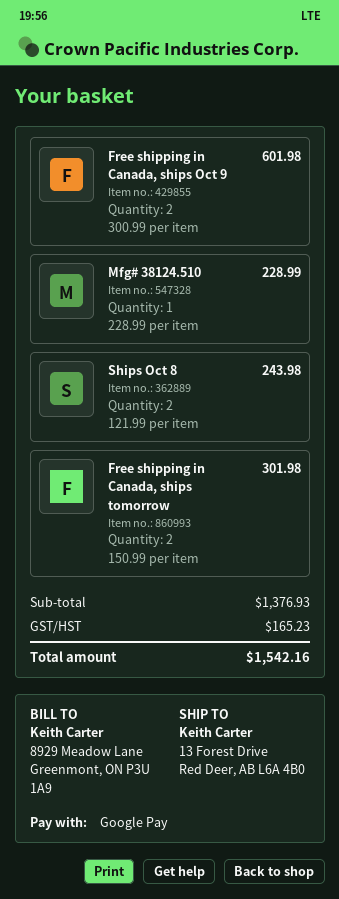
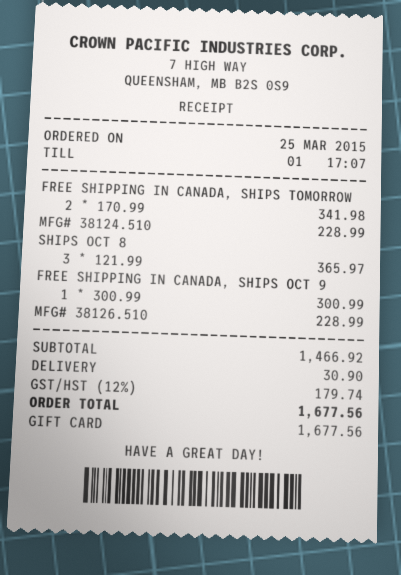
payment method: Google Pay -> gift card
Free shipping in Canada, ships Oct 9: 2 x 300.99 = 601.98 -> 1 x 300.99 = 300.99
Ships Oct 8: 2 x 121.99 = 243.98 -> 3 x 121.99 = 365.97
Free shipping in Canada, ships tomorrow: 2 x 150.99 = 301.98 -> 2 x 170.99 = 341.98
MFG# 38126.510: none -> 1 x 228.99 = 228.99
subtotal: 1376.93 -> 1466.92
shipping: none -> 30.90
tax: 165.23 -> 179.74
total: 1542.16 -> 1677.56

